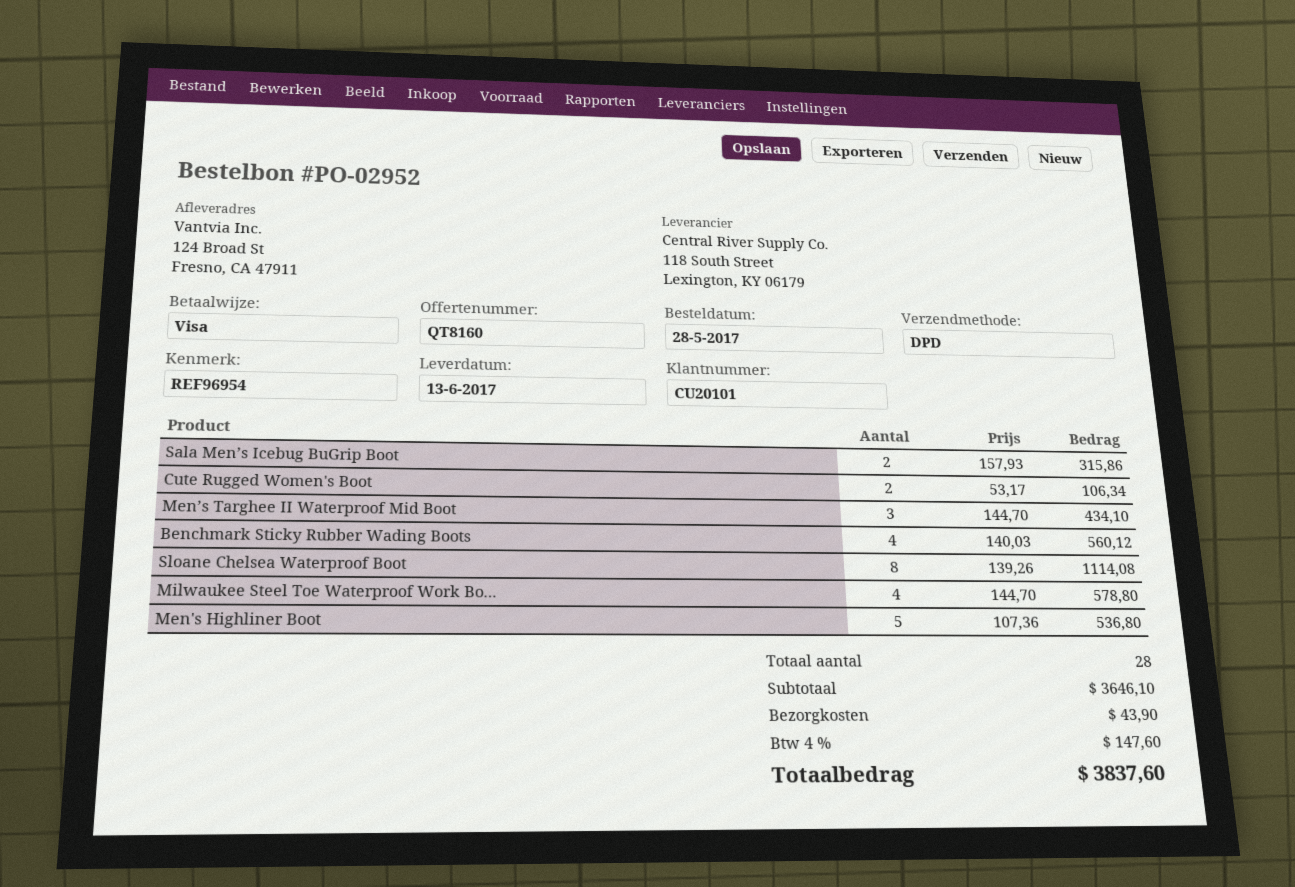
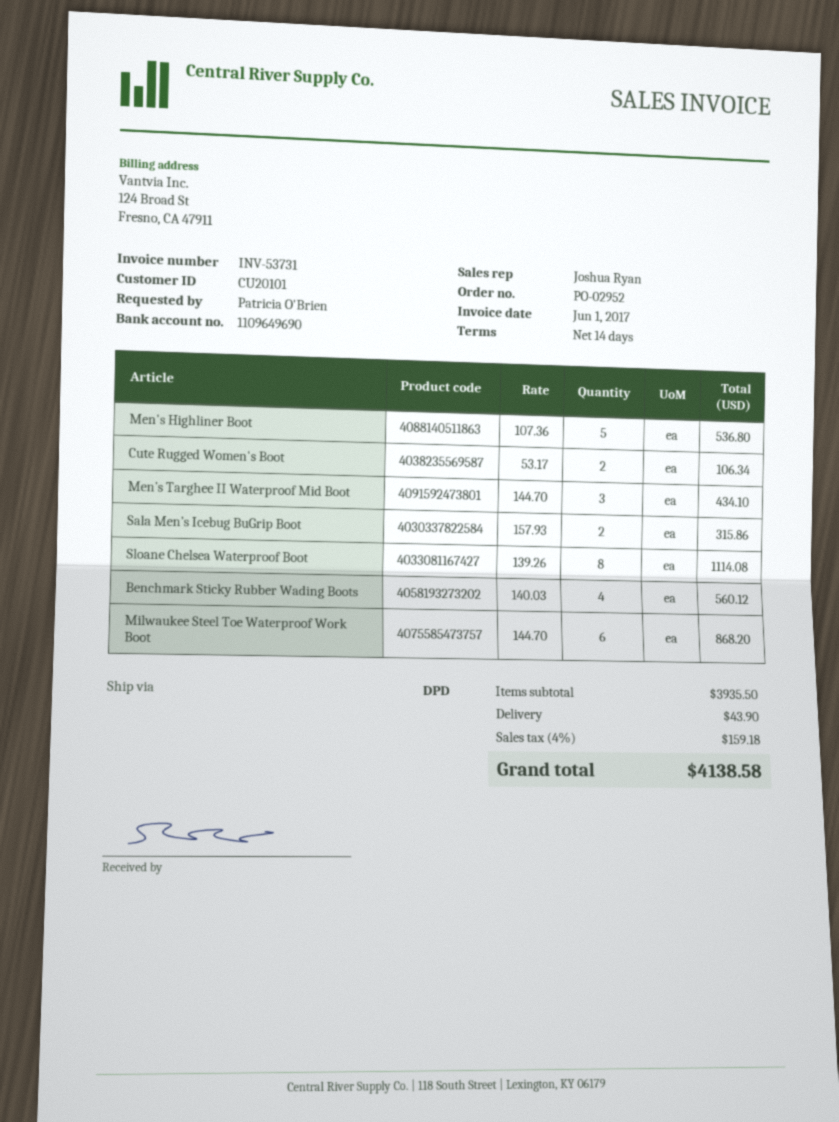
Milwaukee Steel Toe Waterproof Work Bo...: 4 x 144.70 = 578.80 -> 6 x 144.70 = 868.20
subtotal: 3646.10 -> 3935.50
tax: 4% = 147.60 -> 4% = 159.18
total: 3837.60 -> 4138.58

